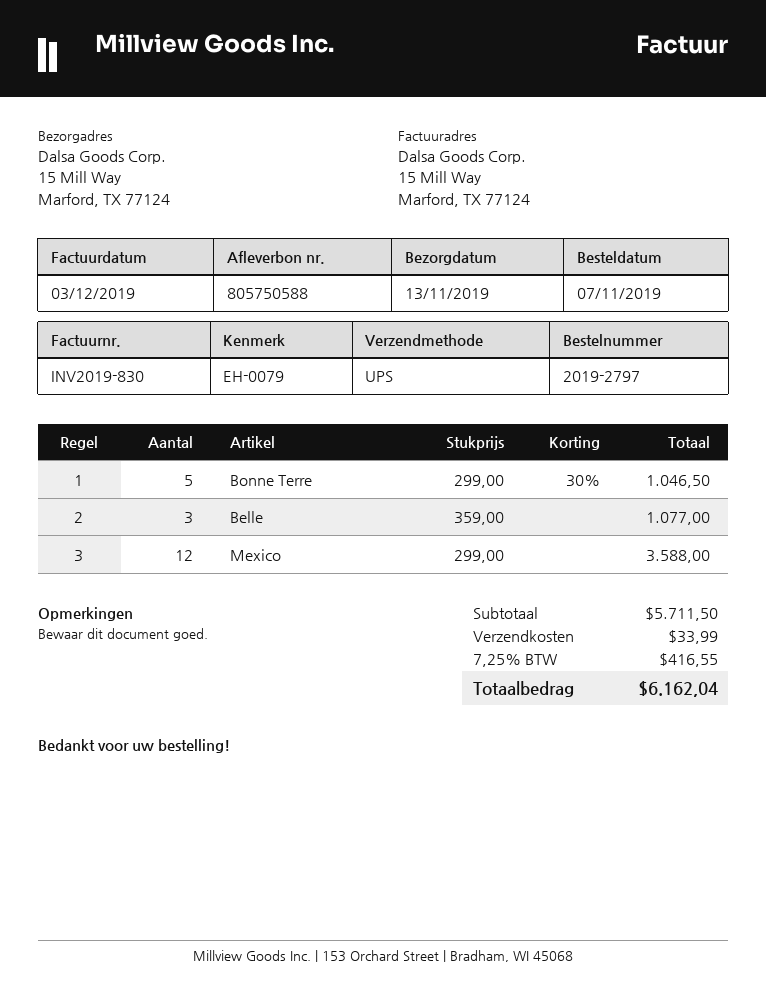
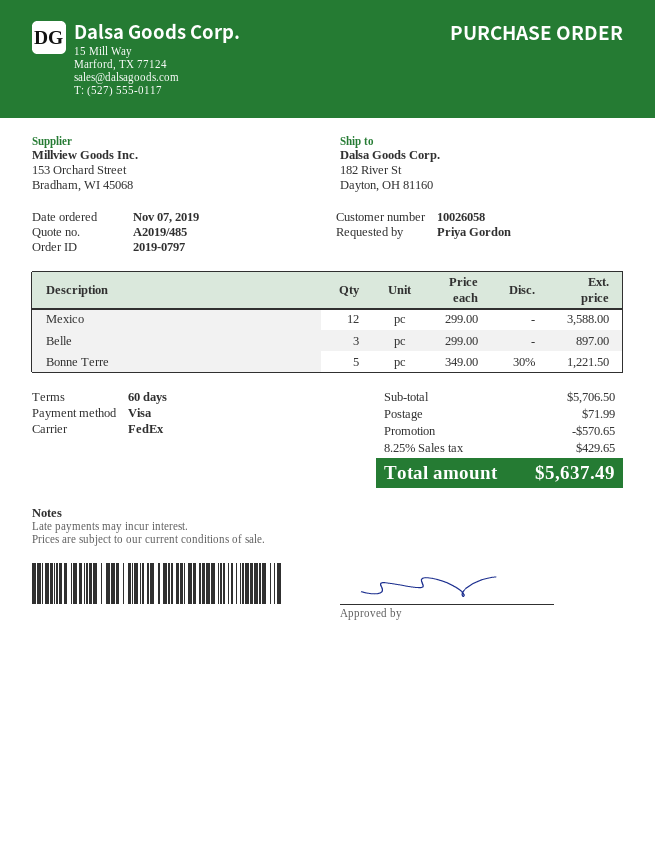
order number: 2019-2797 -> 2019-0797
shipping method: UPS -> FedEx
ship to: 15 Mill Way, Marford, TX 77124 -> 182 River St, Dayton, OH 81160
Bonne Terre: 5 x 299.00 - 30% = 1046.50 -> 5 x 349.00 - 30% = 1221.50
Belle: 3 x 359.00 = 1077.00 -> 3 x 299.00 = 897.00
subtotal: 5711.50 -> 5706.50
discount: none -> 570.65
shipping: 33.99 -> 71.99
tax: 7.25% = 416.55 -> 8.25% = 429.65
total: 6162.04 -> 5637.49

